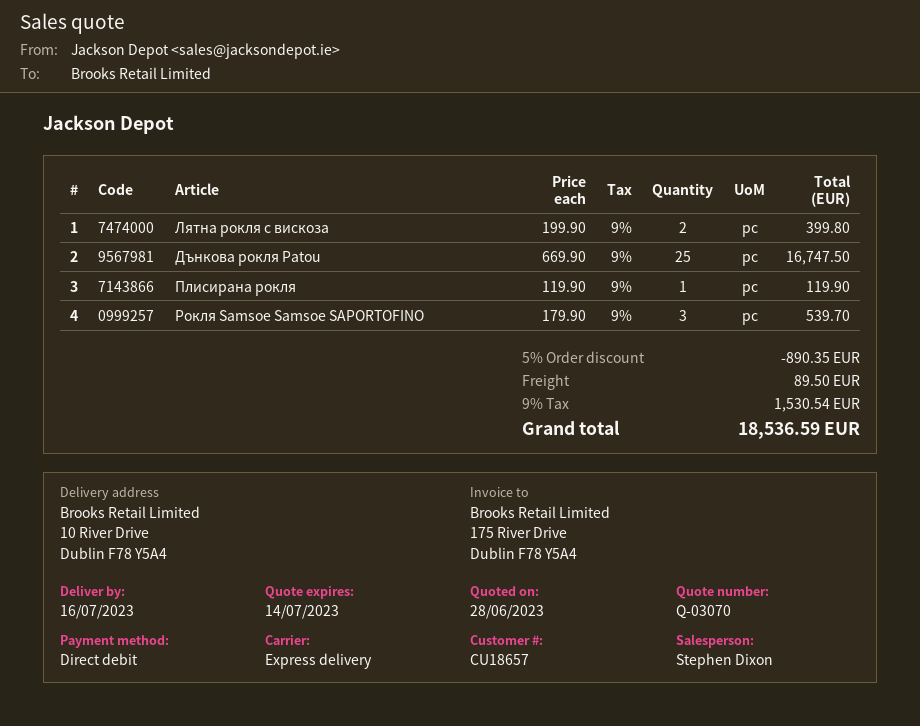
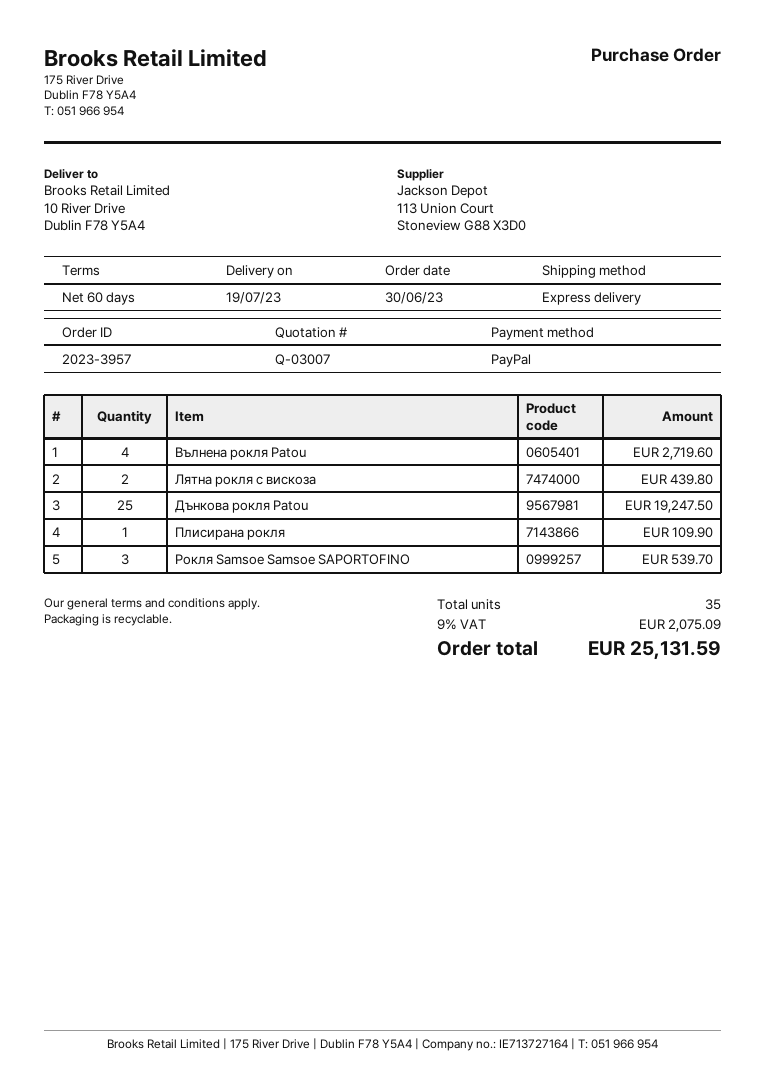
quote number: Q-03070 -> Q-03007
delivery date: 2023-07-16 -> 2023-07-19
payment method: direct debit -> PayPal
Лятна рокля с вискоза: 2 for 399.80 -> 2 for 439.80
Дънкова рокля Patou: 25 for 16747.50 -> 25 for 19247.50
Плисирана рокля: 1 for 119.90 -> 1 for 109.90
Вълнена рокля Patou: none -> 4 for 2719.60
discount: 5% = 890.35 -> none
shipping: 89.50 -> none
tax: 9% = 1530.54 -> 9% = 2075.09
total: 18536.59 -> 25131.59

